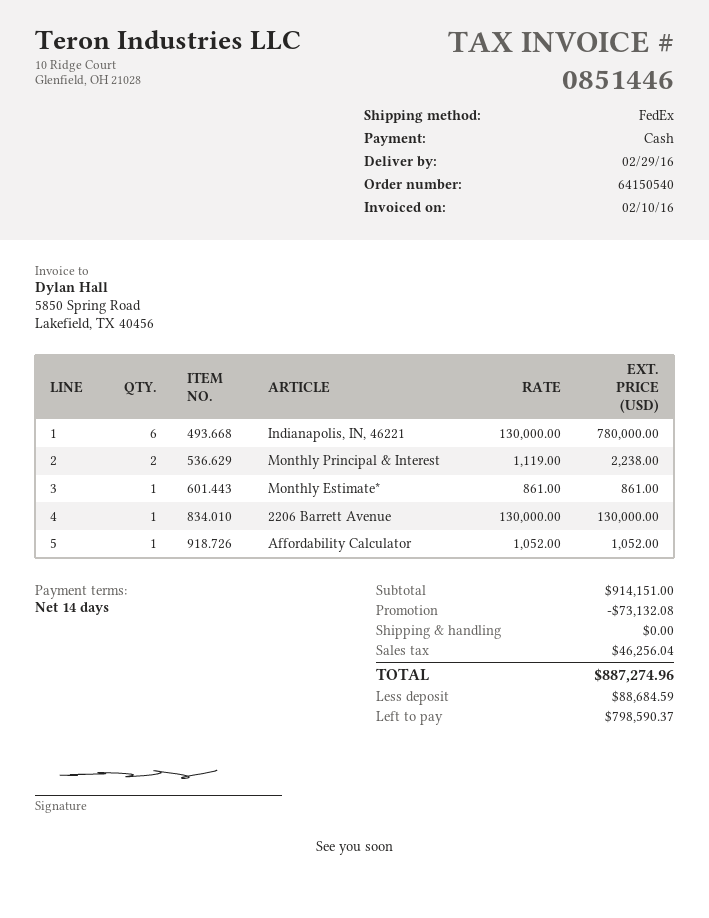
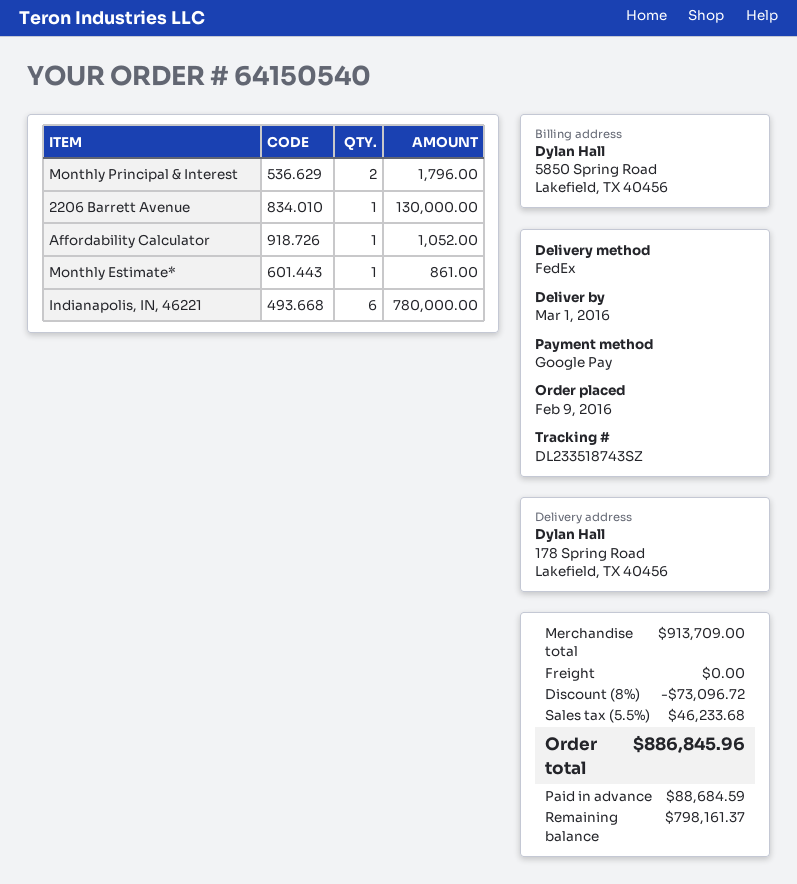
delivery date: 2016-02-29 -> 2016-03-01
payment method: cash -> Google Pay
Monthly Principal & Interest: 2 for 2238.00 -> 2 for 1796.00
subtotal: 914151.00 -> 913709.00
discount: 73132.08 -> 73096.72
tax: 46256.04 -> 46233.68
total: 887274.96 -> 886845.96
balance: 798590.37 -> 798161.37

